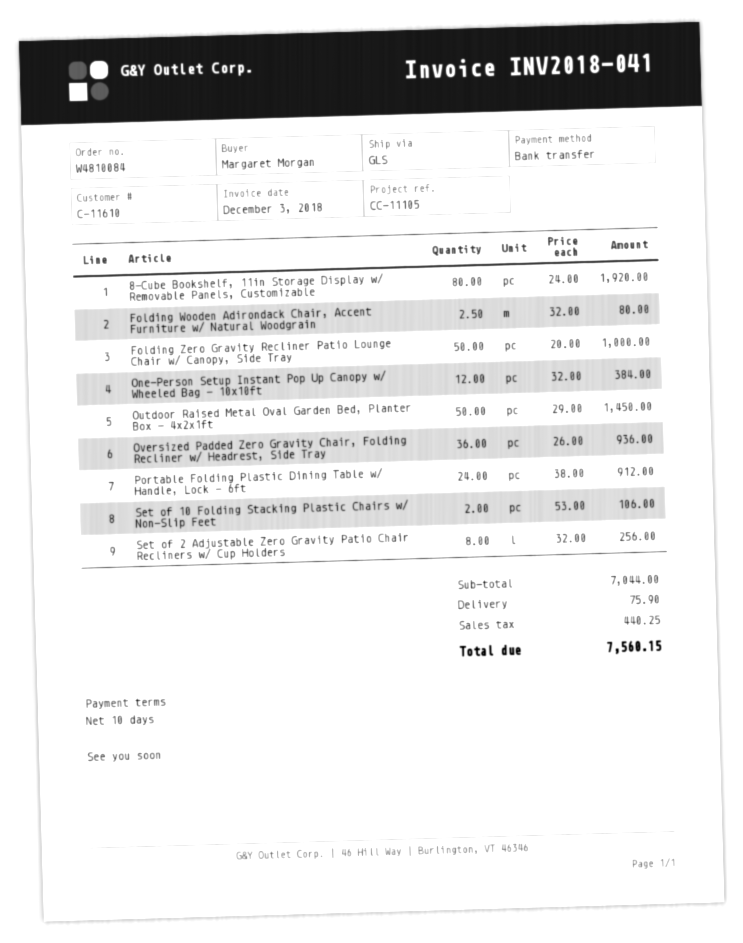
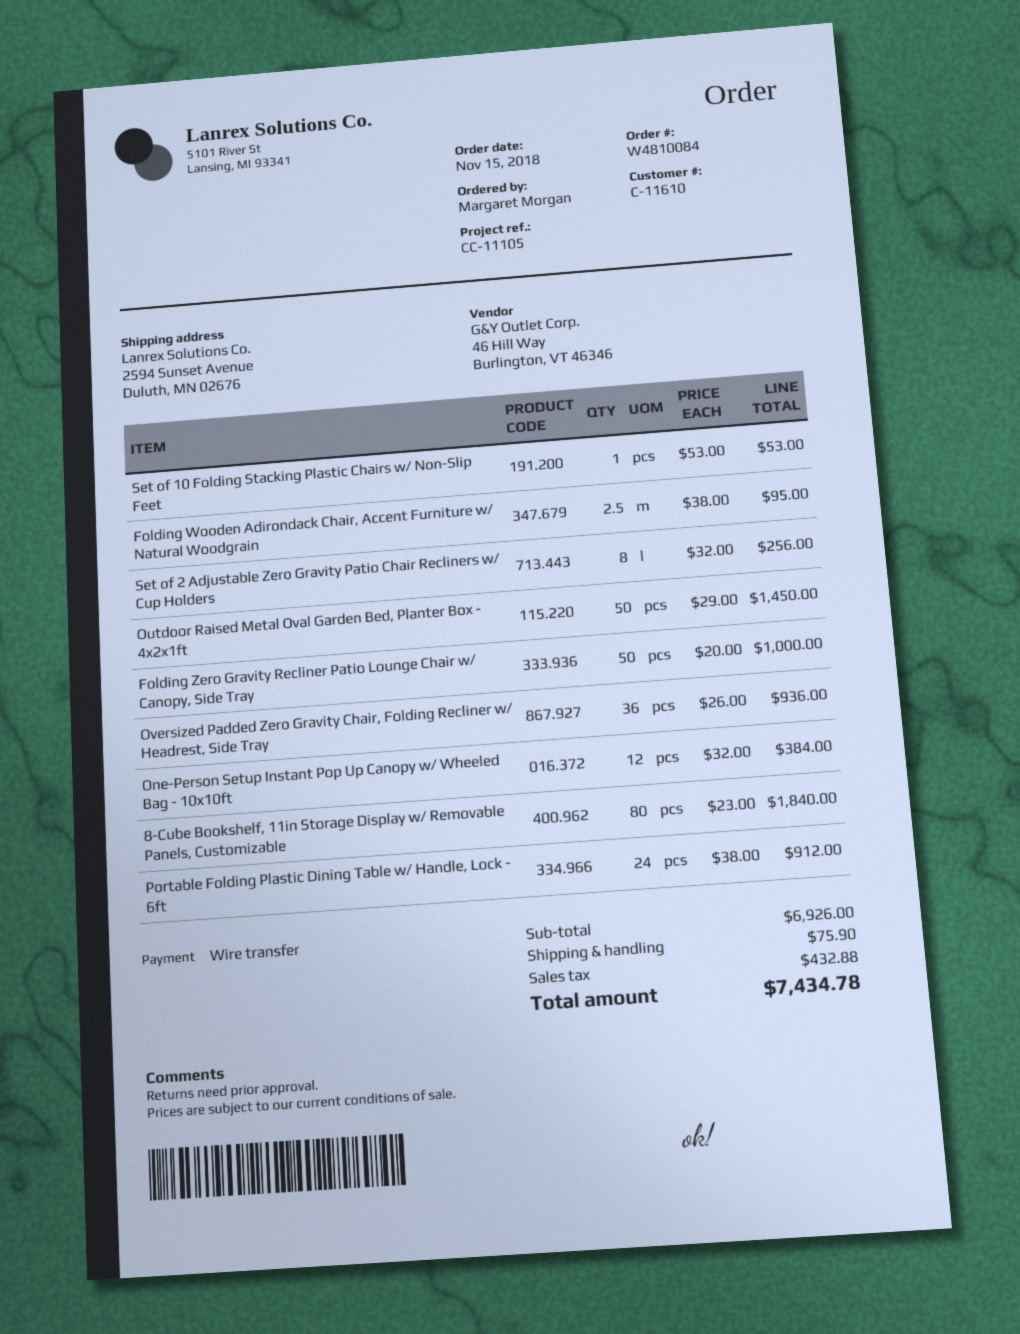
8-Cube Bookshelf, 11in Storage Display w/ Removable Panels, Customizable: 80 x 24.00 = 1920.00 -> 80 x 23.00 = 1840.00
Folding Wooden Adirondack Chair, Accent Furniture w/ Natural Woodgrain: 2.5 x 32.00 = 80.00 -> 2.5 x 38.00 = 95.00
Set of 10 Folding Stacking Plastic Chairs w/ Non-Slip Feet: 2 x 53.00 = 106.00 -> 1 x 53.00 = 53.00
subtotal: 7044.00 -> 6926.00
tax: 440.25 -> 432.88
total: 7560.15 -> 7434.78

